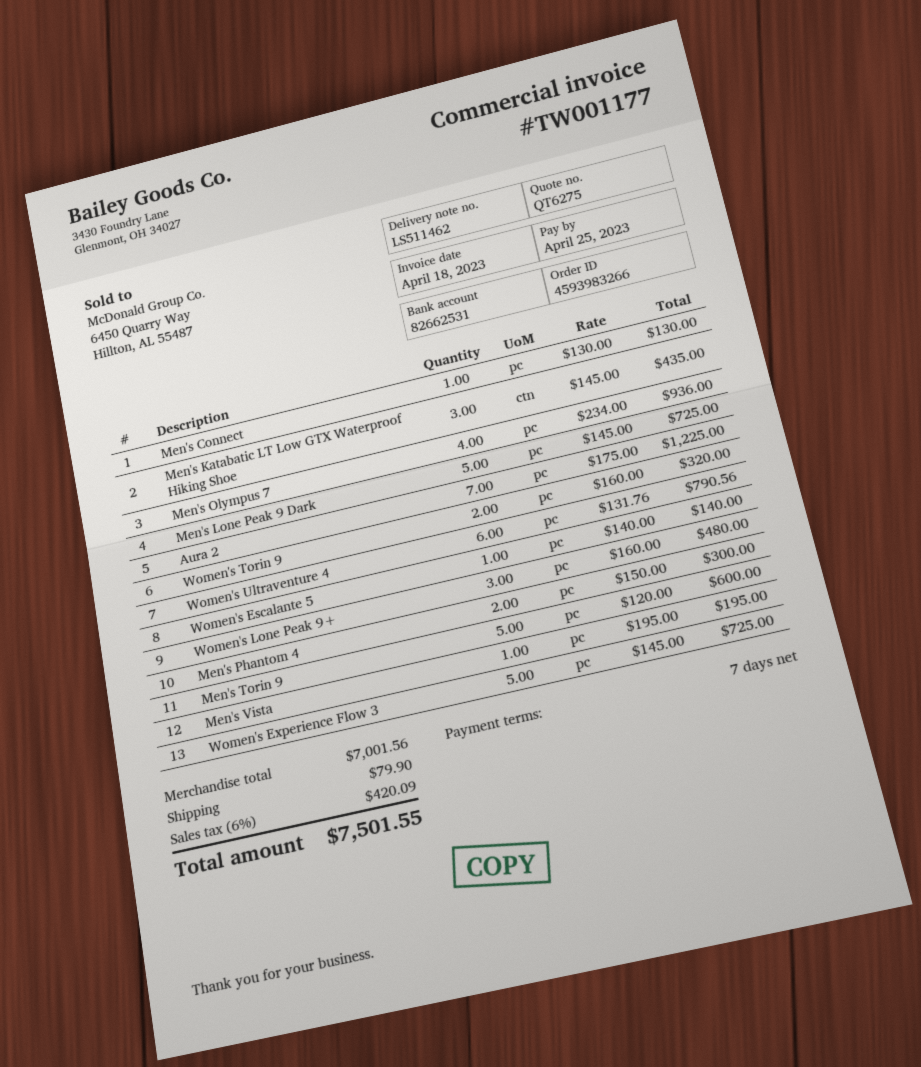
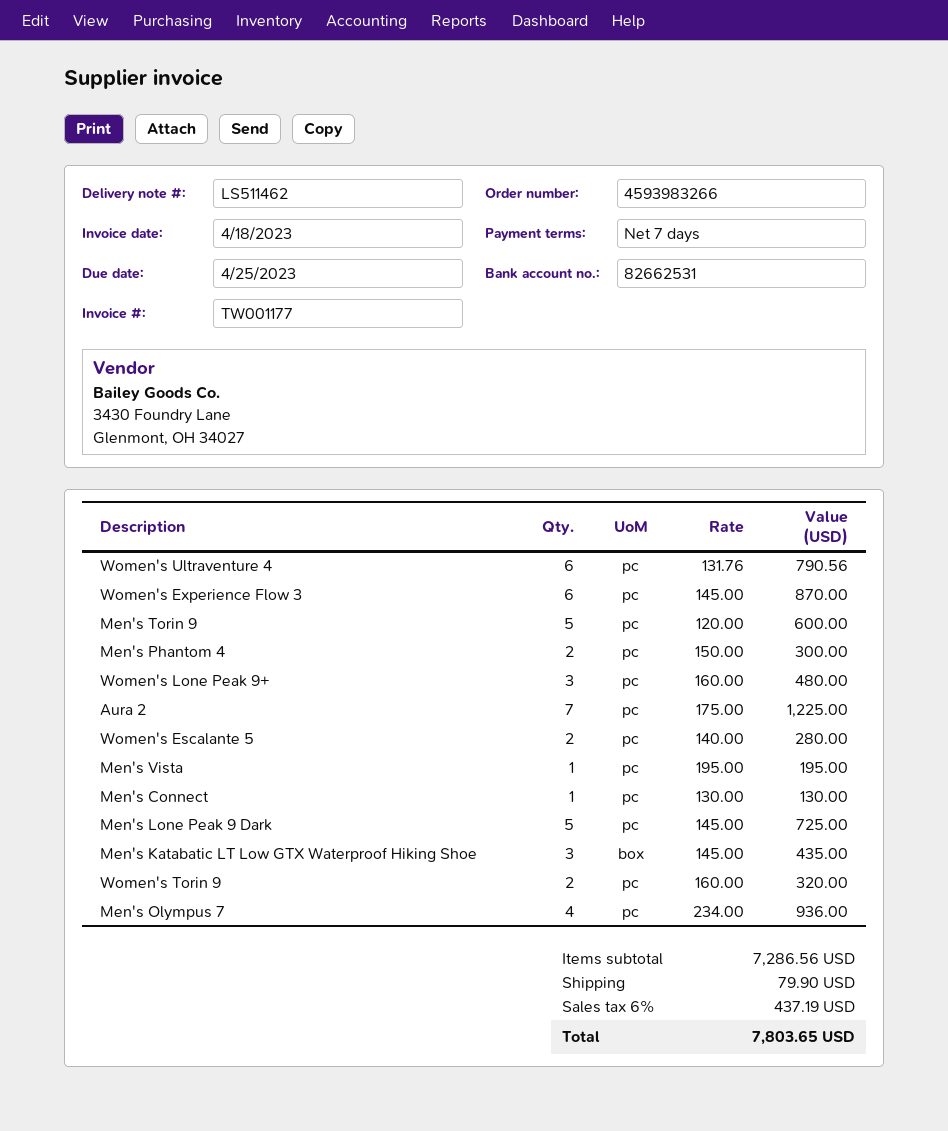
Women's Escalante 5: 1 x 140.00 = 140.00 -> 2 x 140.00 = 280.00
Women's Experience Flow 3: 5 x 145.00 = 725.00 -> 6 x 145.00 = 870.00
subtotal: 7001.56 -> 7286.56
tax: 6% = 420.09 -> 6% = 437.19
total: 7501.55 -> 7803.65

